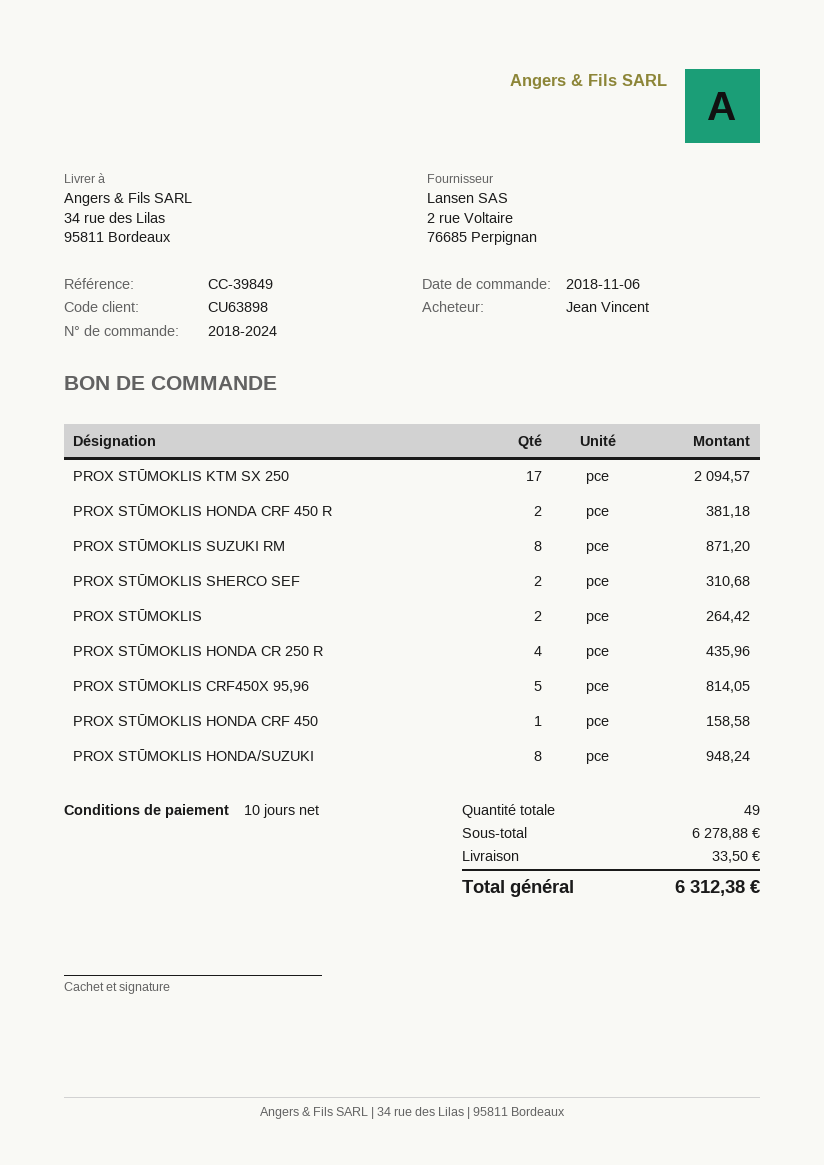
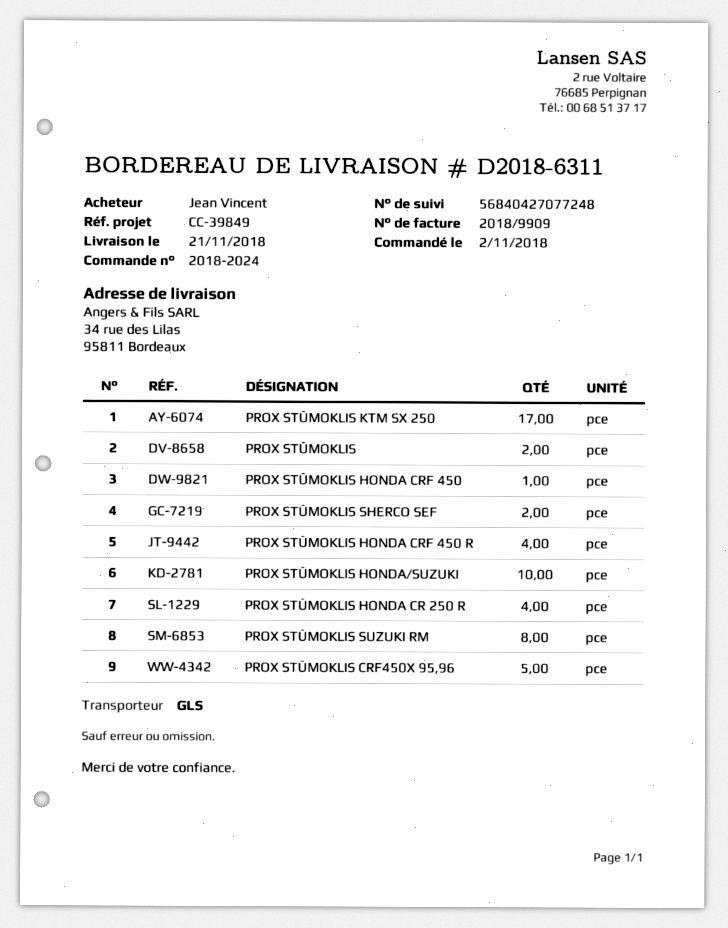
order date: 2018-11-06 -> 2018-11-02
PROX STŪMOKLIS HONDA CRF 450 R: 2 -> 4
PROX STŪMOKLIS HONDA/SUZUKI: 8 -> 10

